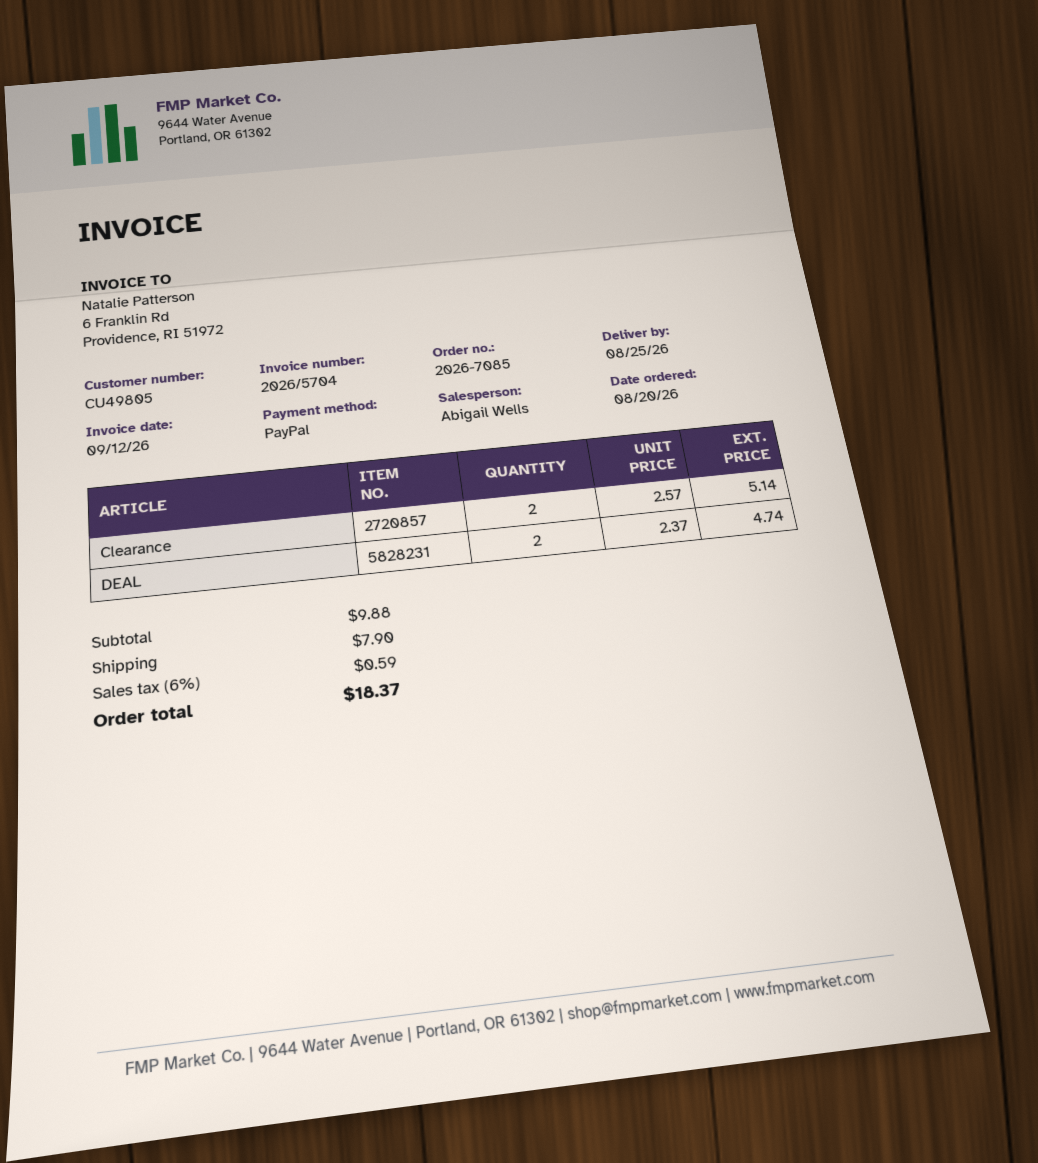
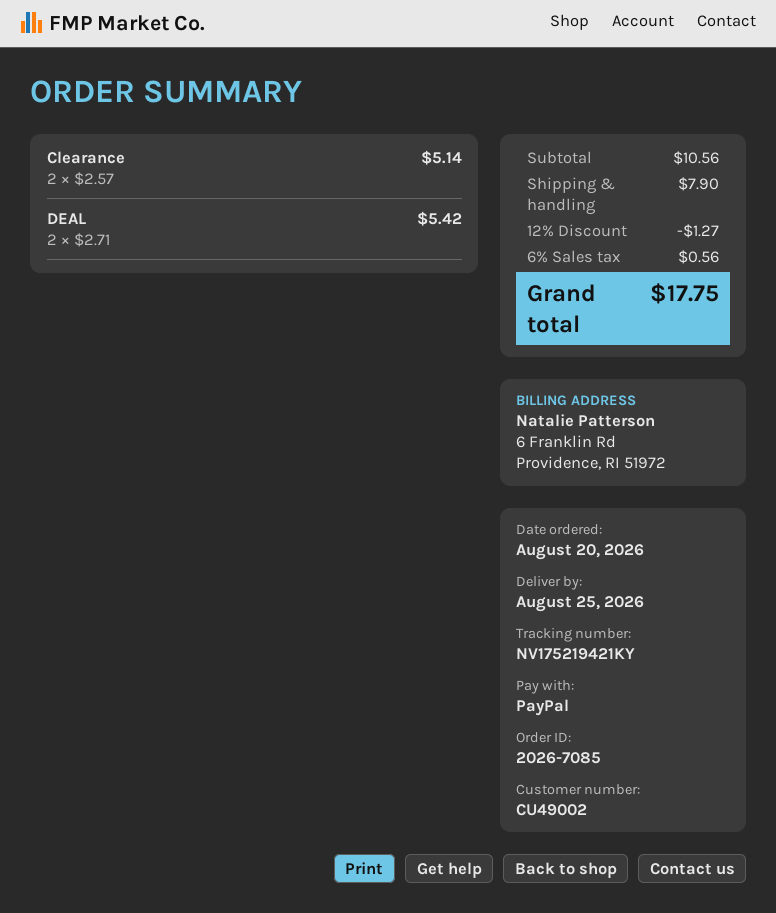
customer number: CU49805 -> CU49002
DEAL: 2 x 2.37 = 4.74 -> 2 x 2.71 = 5.42
subtotal: 9.88 -> 10.56
discount: none -> 12% = 1.27
tax: 6% = 0.59 -> 6% = 0.56
total: 18.37 -> 17.75

